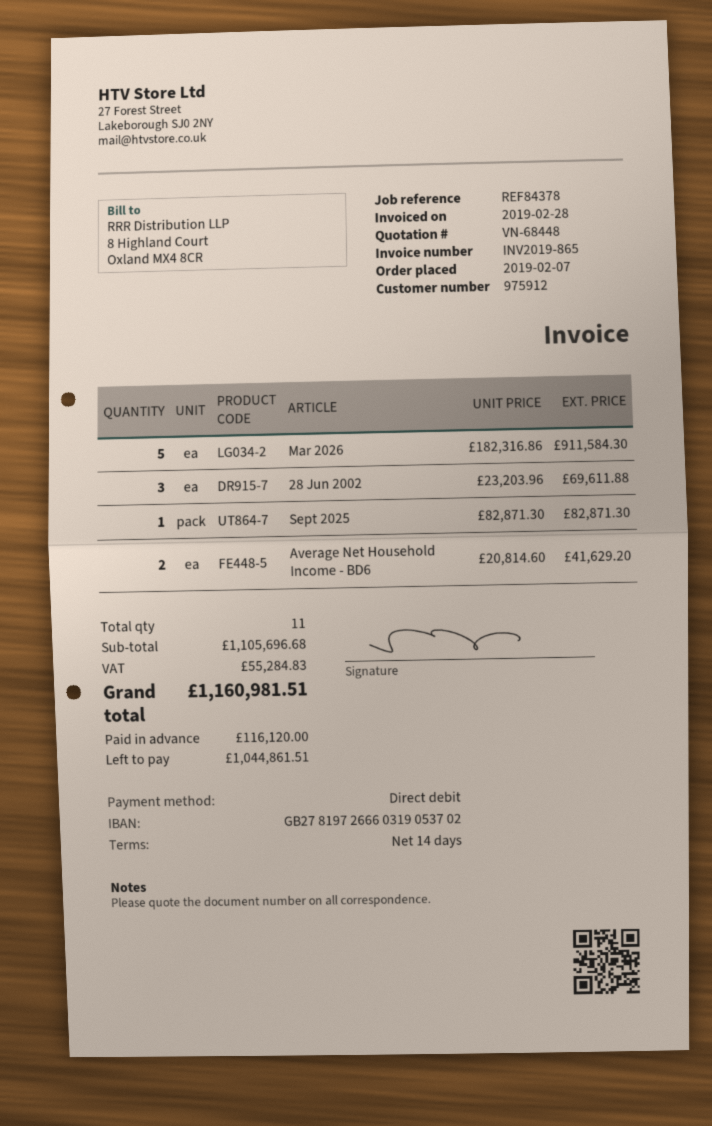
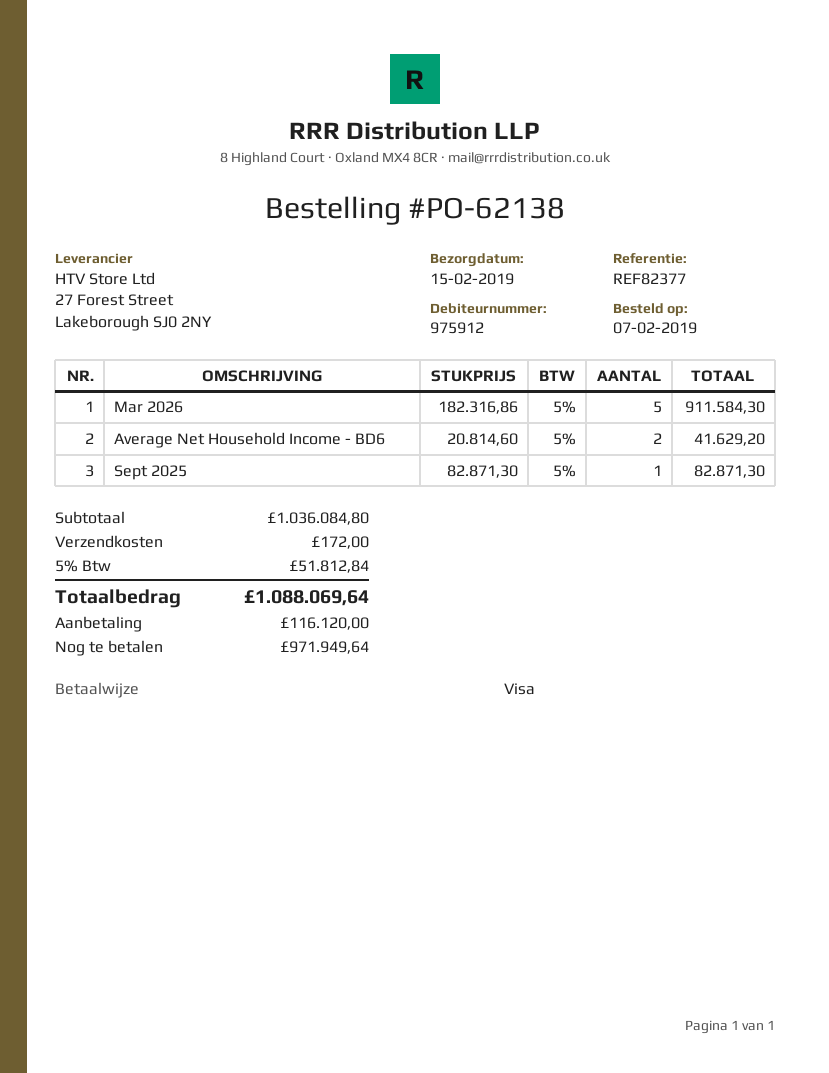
reference: REF84378 -> REF82377
payment method: direct debit -> Visa
28 Jun 2002: 3 x 23203.96 = 69611.88 -> none
subtotal: 1105696.68 -> 1036084.80
shipping: none -> 172.00
tax: 55284.83 -> 51812.84
total: 1160981.51 -> 1088069.64
balance: 1044861.51 -> 971949.64

